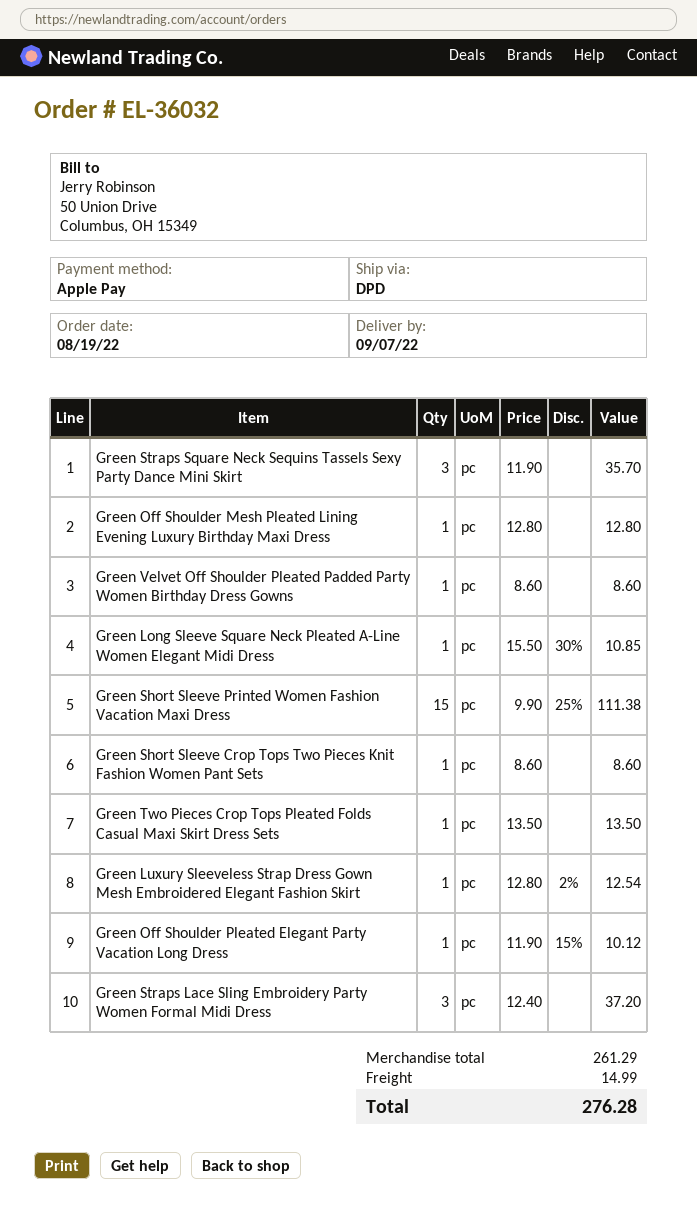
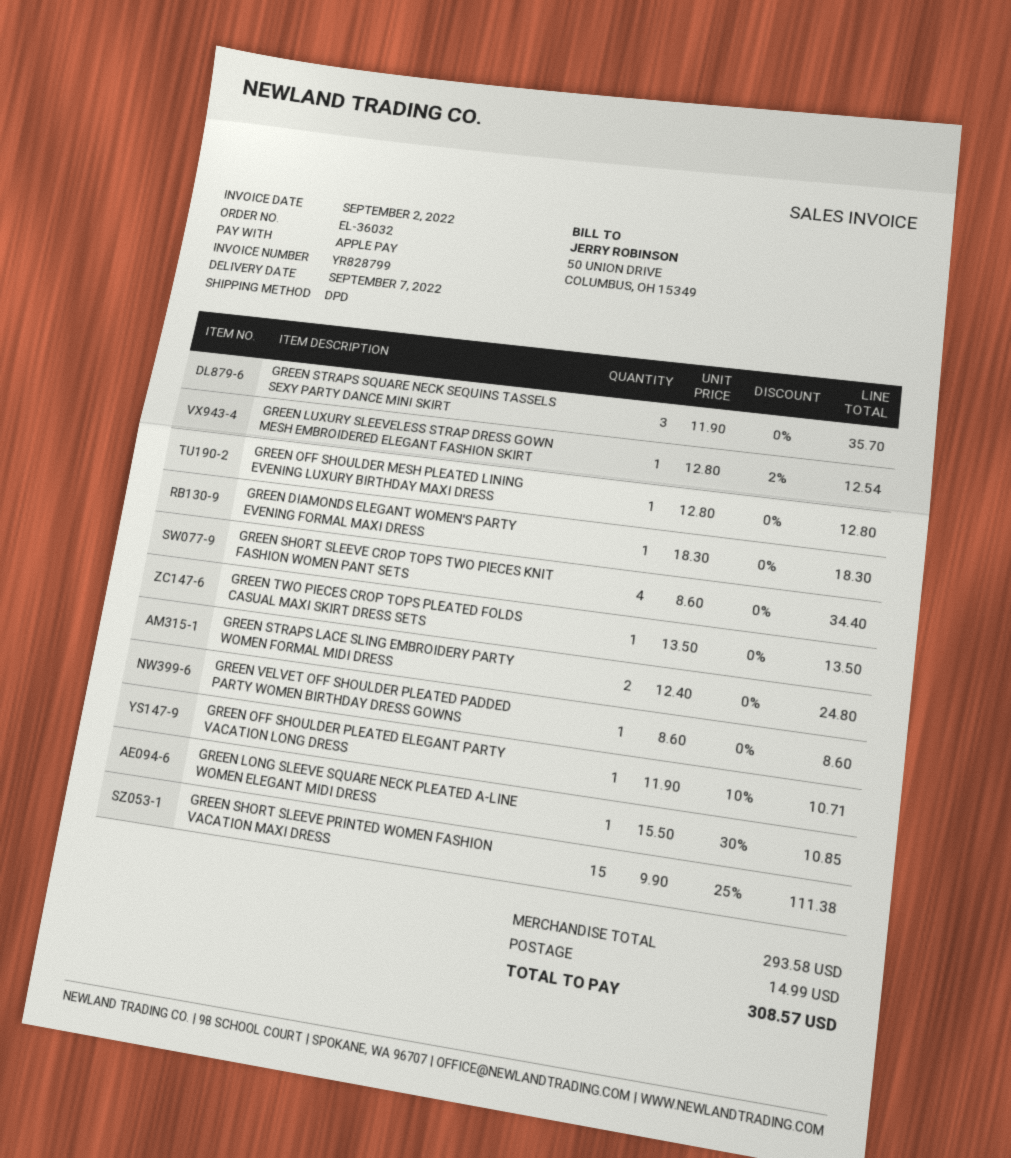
Green Short Sleeve Crop Tops Two Pieces Knit Fashion Women Pant Sets: 1 x 8.60 = 8.60 -> 4 x 8.60 = 34.40
Green Off Shoulder Pleated Elegant Party Vacation Long Dress: 1 x 11.90 - 15% = 10.12 -> 1 x 11.90 - 10% = 10.71
Green Straps Lace Sling Embroidery Party Women Formal Midi Dress: 3 x 12.40 = 37.20 -> 2 x 12.40 = 24.80
GREEN DIAMONDS ELEGANT WOMEN'S PARTY EVENING FORMAL MAXI DRESS: none -> 1 x 18.30 = 18.30
subtotal: 261.29 -> 293.58
total: 276.28 -> 308.57

